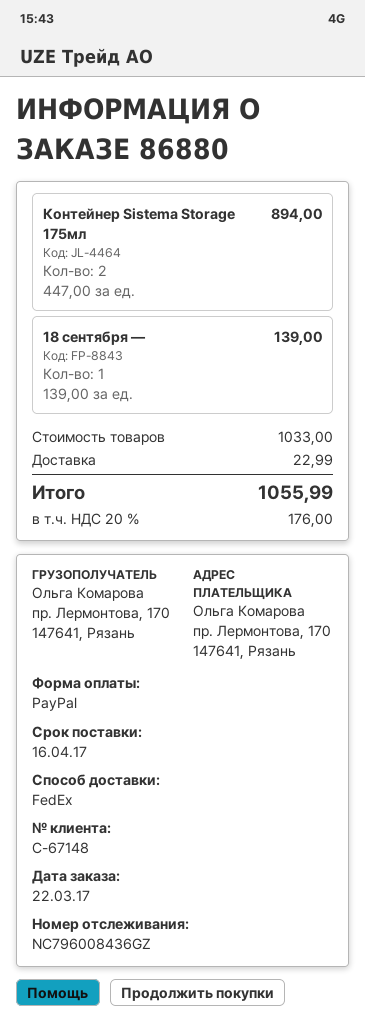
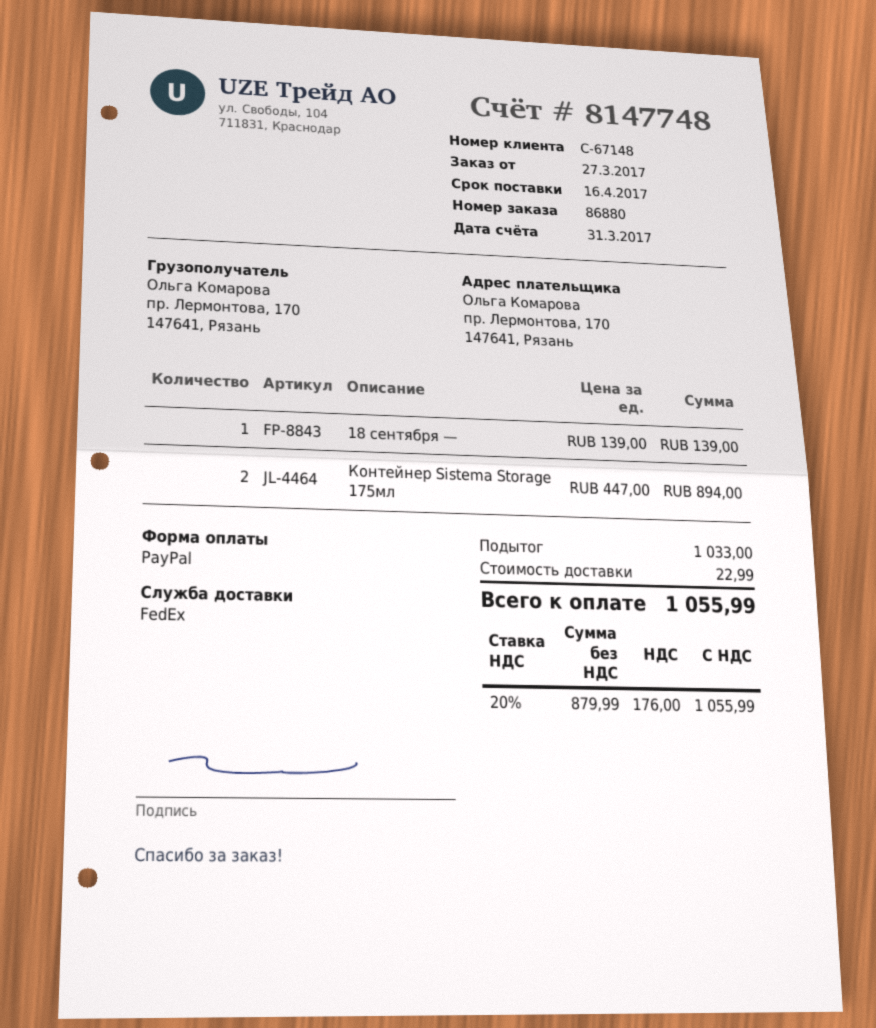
order date: 2017-03-22 -> 2017-03-27

